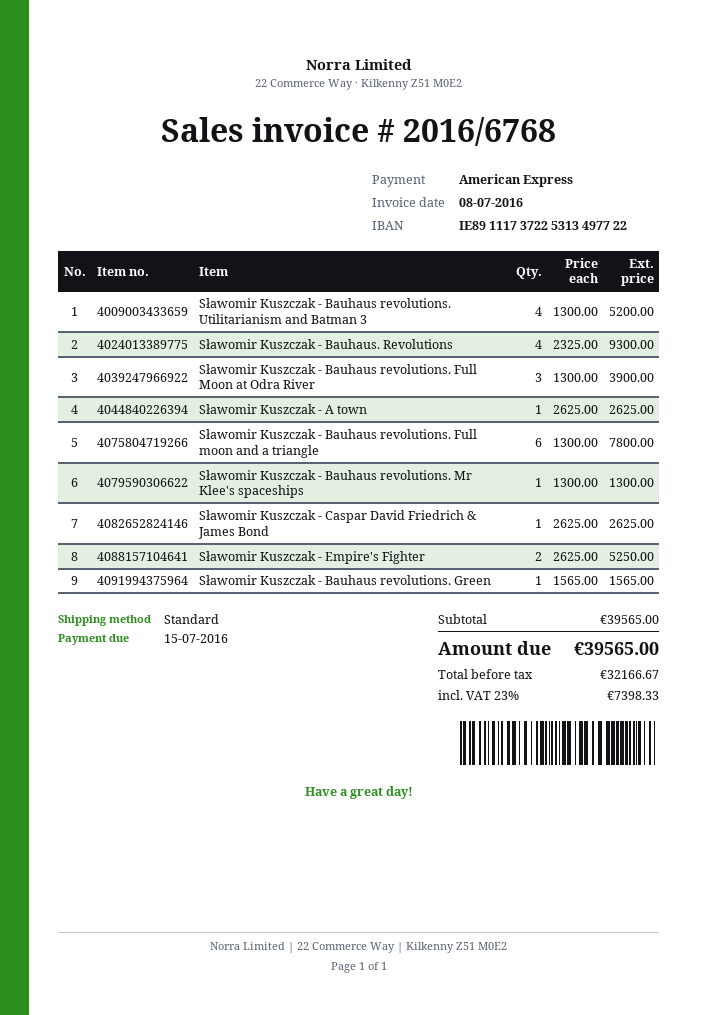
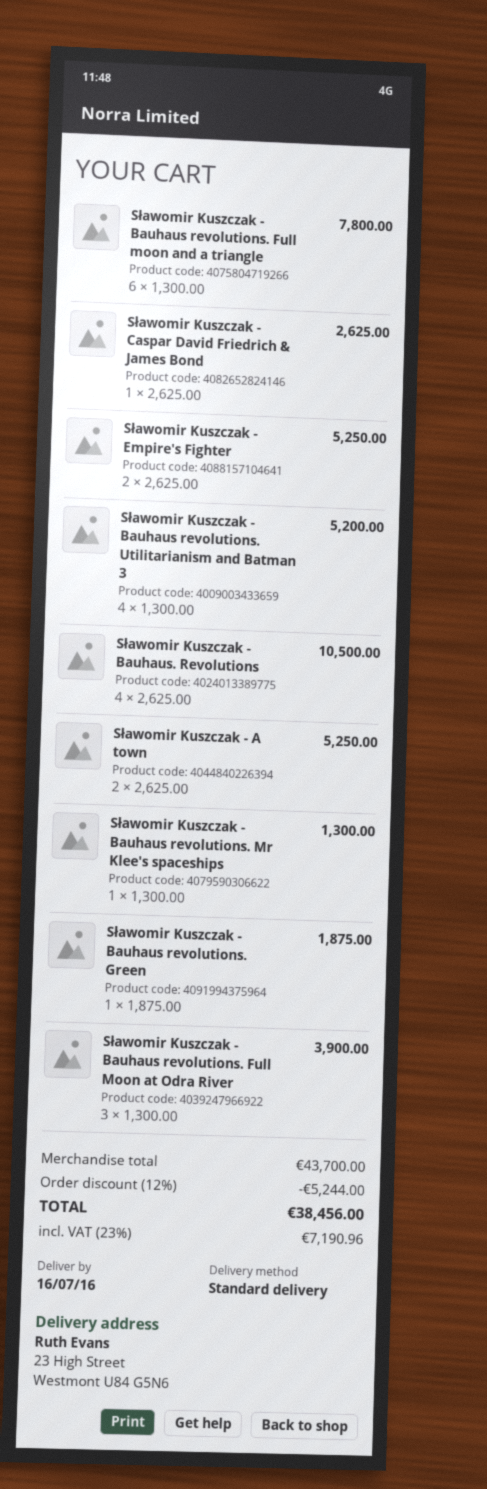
Sławomir Kuszczak - Bauhaus. Revolutions: 4 x 2325.00 = 9300.00 -> 4 x 2625.00 = 10500.00
Sławomir Kuszczak - A town: 1 x 2625.00 = 2625.00 -> 2 x 2625.00 = 5250.00
Sławomir Kuszczak - Bauhaus revolutions. Green: 1 x 1565.00 = 1565.00 -> 1 x 1875.00 = 1875.00
subtotal: 39565.00 -> 43700.00
discount: none -> 12% = 5244.00
tax: 23% = 7398.33 -> 23% = 7190.96
total: 39565.00 -> 38456.00

